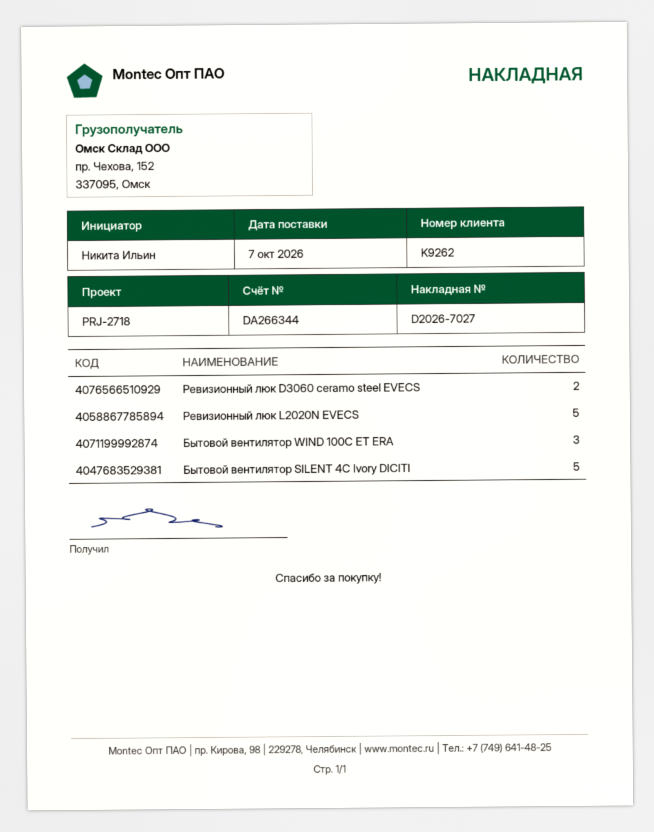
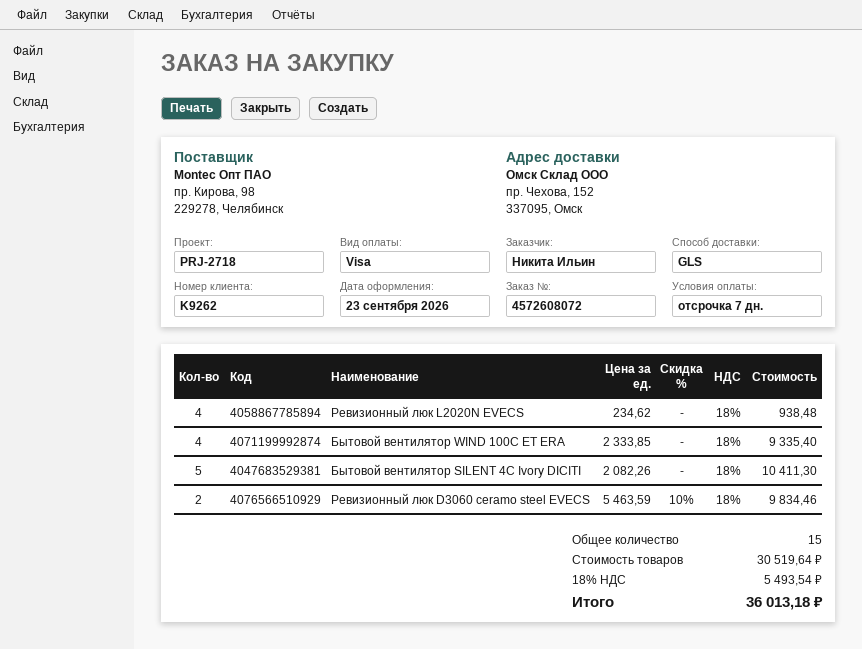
Ревизионный люк L2020N EVECS: 5 -> 4
Бытовой вентилятор WIND 100C ET ERA: 3 -> 4

